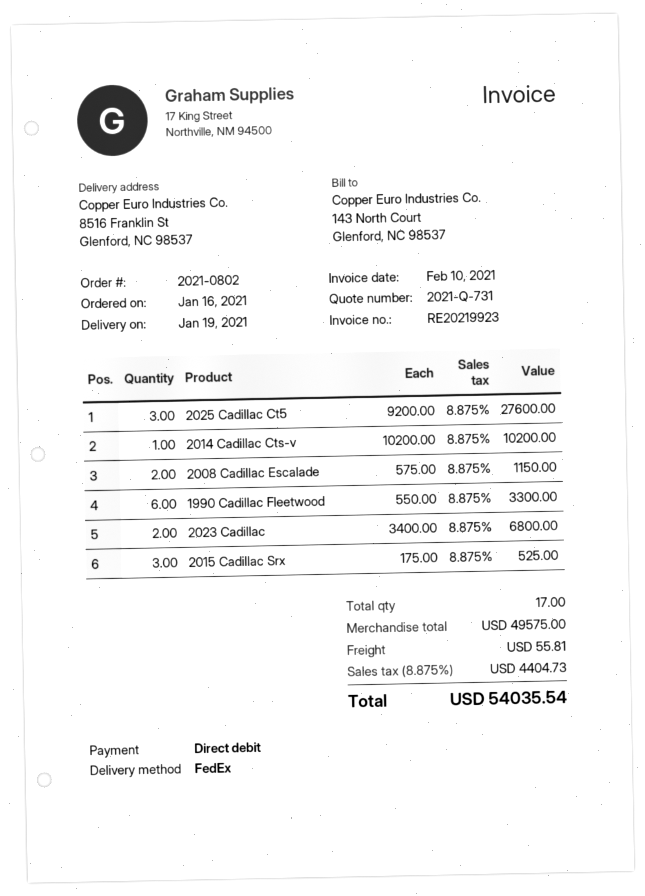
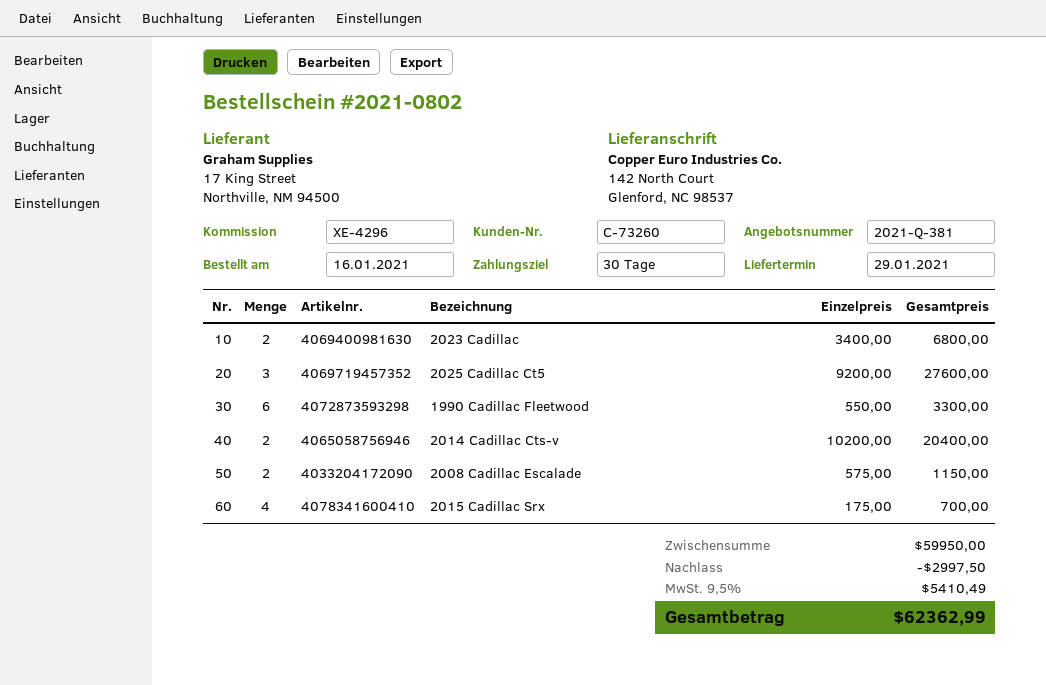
quote number: 2021-Q-731 -> 2021-Q-381
delivery date: 2021-01-19 -> 2021-01-29
ship to: 8516 Franklin St, Glenford, NC 98537 -> 142 North Court, Glenford, NC 98537
2014 Cadillac Cts-v: 1 x 10200.00 = 10200.00 -> 2 x 10200.00 = 20400.00
2015 Cadillac Srx: 3 x 175.00 = 525.00 -> 4 x 175.00 = 700.00
subtotal: 49575.00 -> 59950.00
discount: none -> 2997.50
shipping: 55.81 -> none
tax: 8.875% = 4404.73 -> 9.5% = 5410.49
total: 54035.54 -> 62362.99

